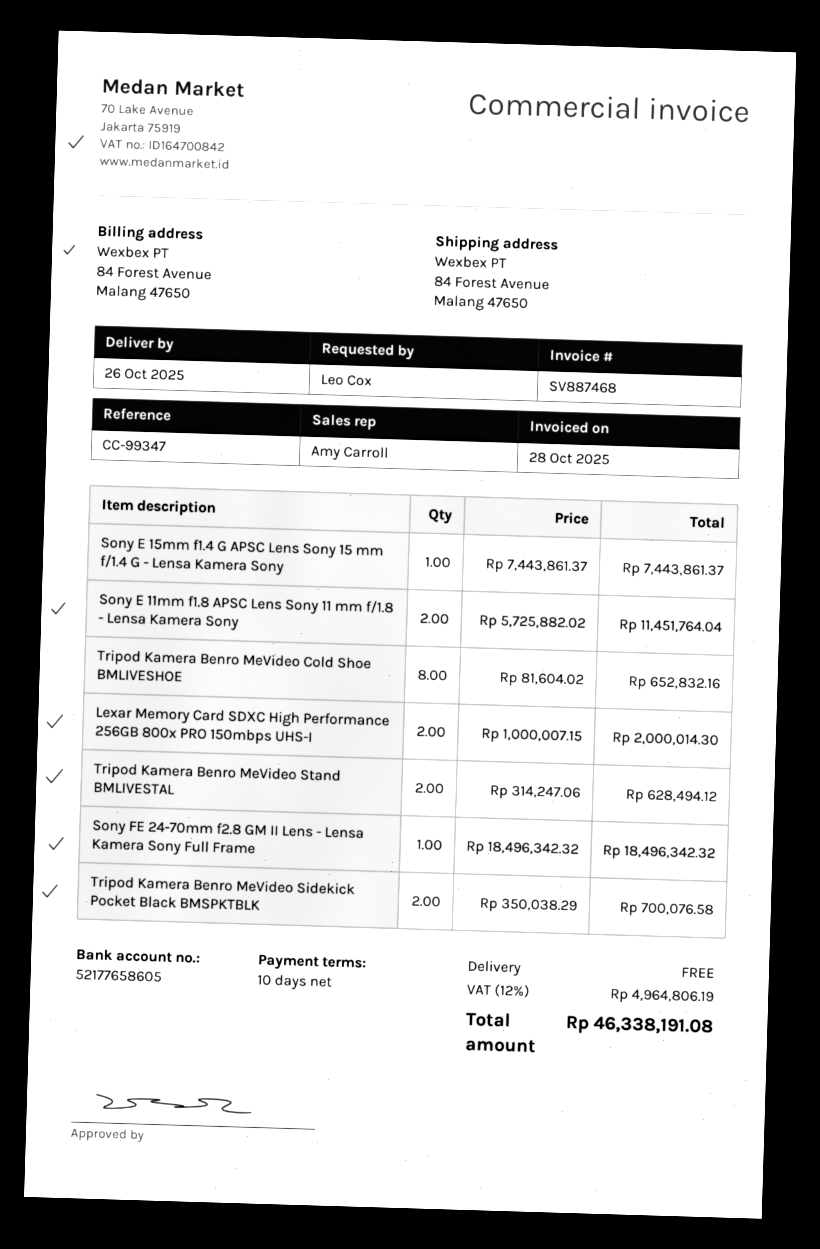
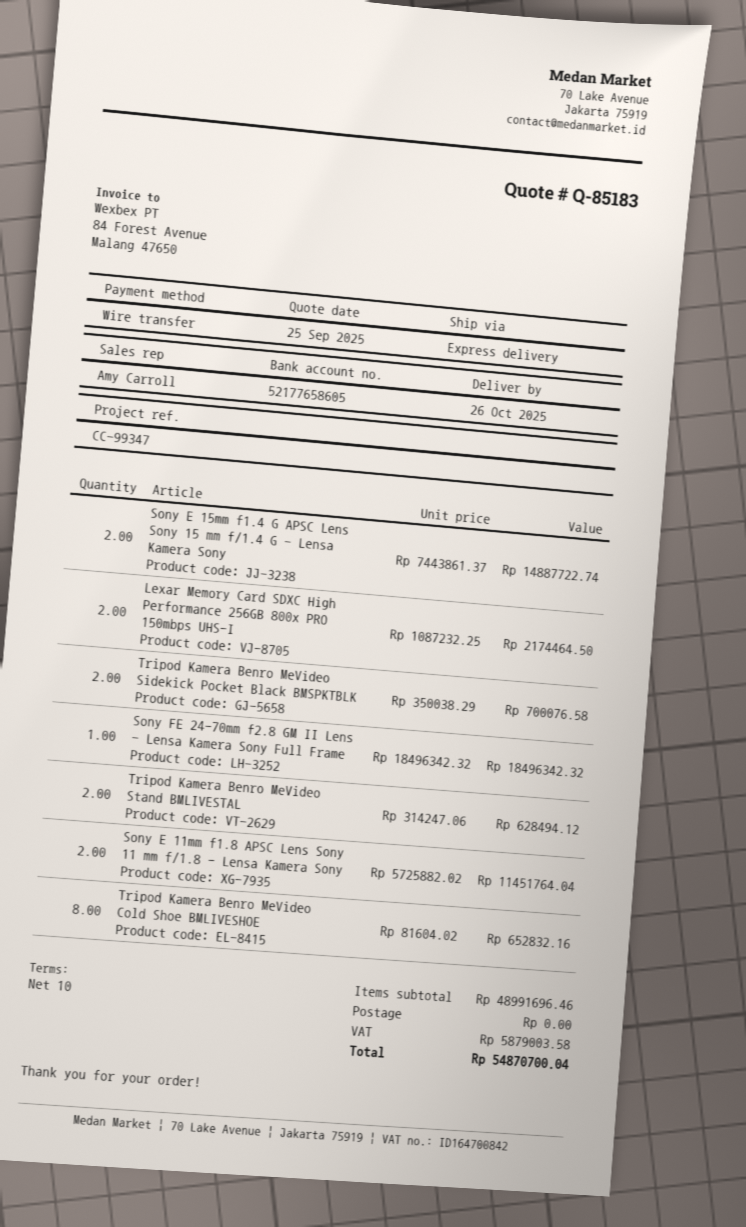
Sony E 15mm f1.4 G APSC Lens Sony 15 mm f/1.4 G - Lensa Kamera Sony: 1 x 7443861.37 = 7443861.37 -> 2 x 7443861.37 = 14887722.74
Lexar Memory Card SDXC High Performance 256GB 800x PRO 150mbps UHS-I: 2 x 1000007.15 = 2000014.30 -> 2 x 1087232.25 = 2174464.50
tax: 4964806.19 -> 5879003.58
total: 46338191.08 -> 54870700.04

